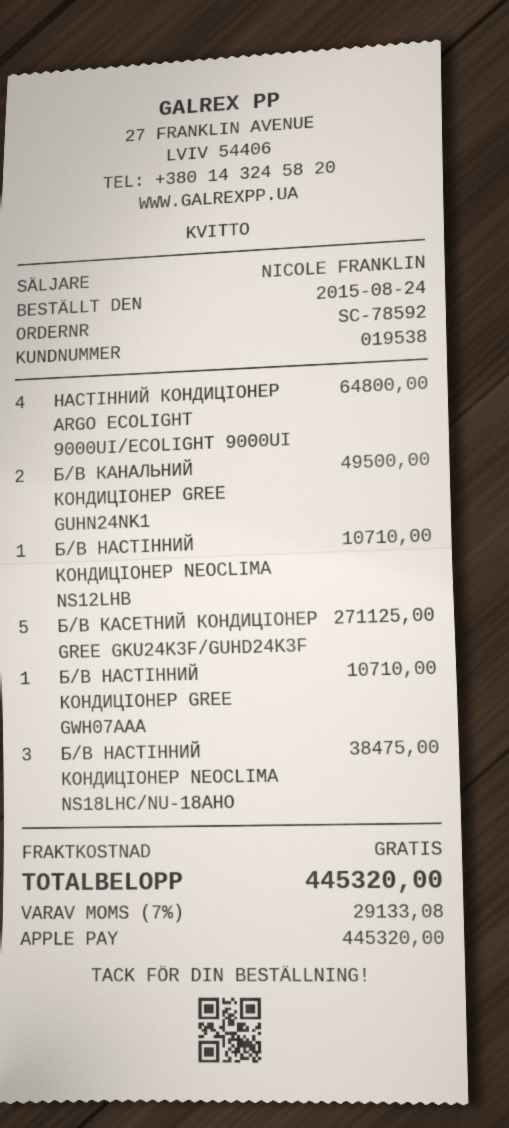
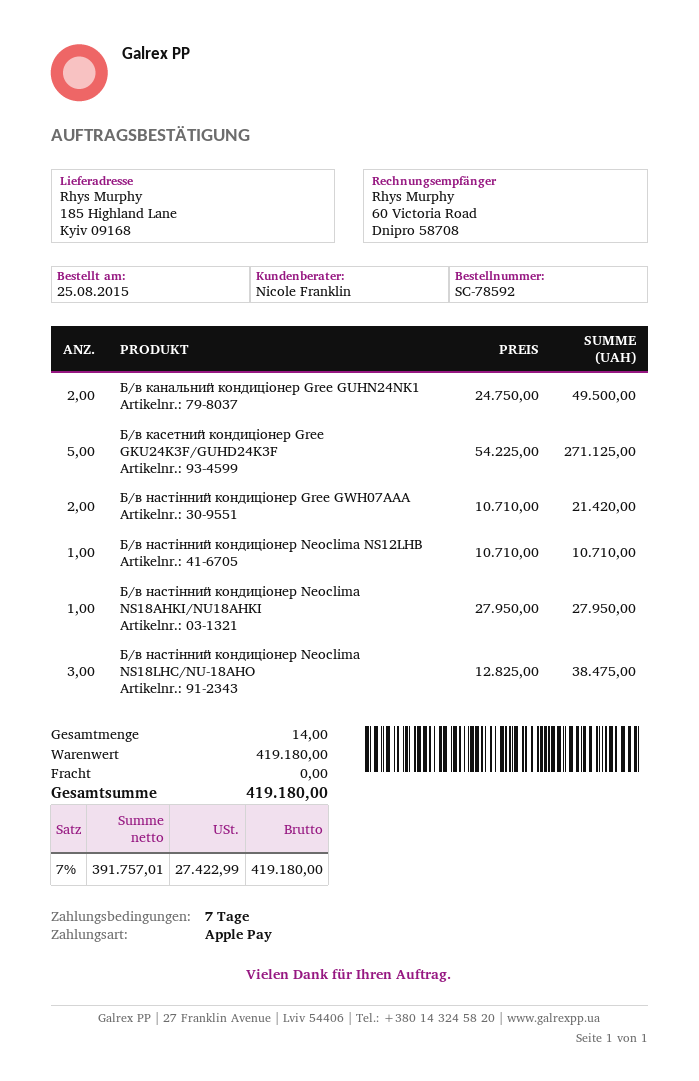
order date: 2015-08-24 -> 2015-08-25
НАСТІННИЙ КОНДИЦІОНЕР ARGO ECOLIGHT 9000UI/ECOLIGHT 9000UI: 4 for 64800.00 -> none
Б/В НАСТІННИЙ КОНДИЦІОНЕР GREE GWH07AAA: 1 for 10710.00 -> 2 for 21420.00
Б/в настінний кондиціонер Neoclima NS18AHKI/NU18AHKI: none -> 1 for 27950.00
tax: 7% = 29133.08 -> 7% = 27422.99
total: 445320.00 -> 419180.00

